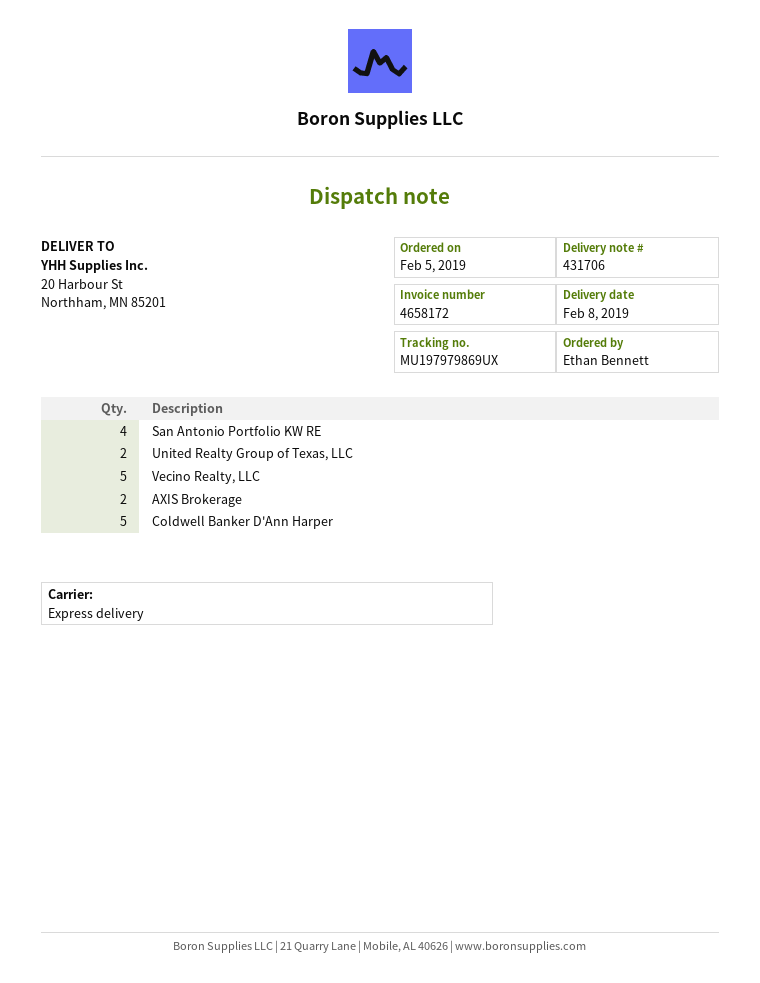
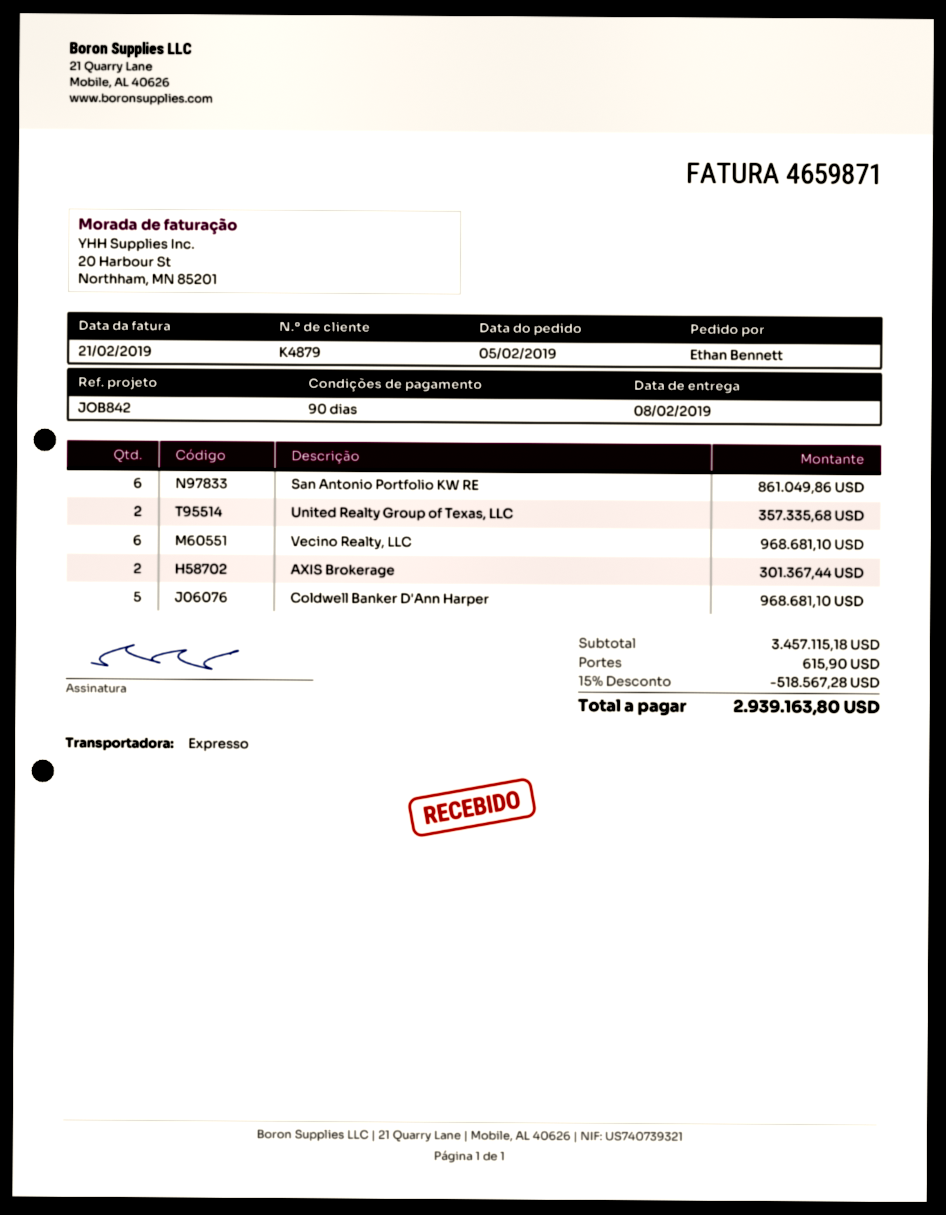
invoice number: 4658172 -> 4659871
San Antonio Portfolio KW RE: 4 -> 6
Vecino Realty, LLC: 5 -> 6

